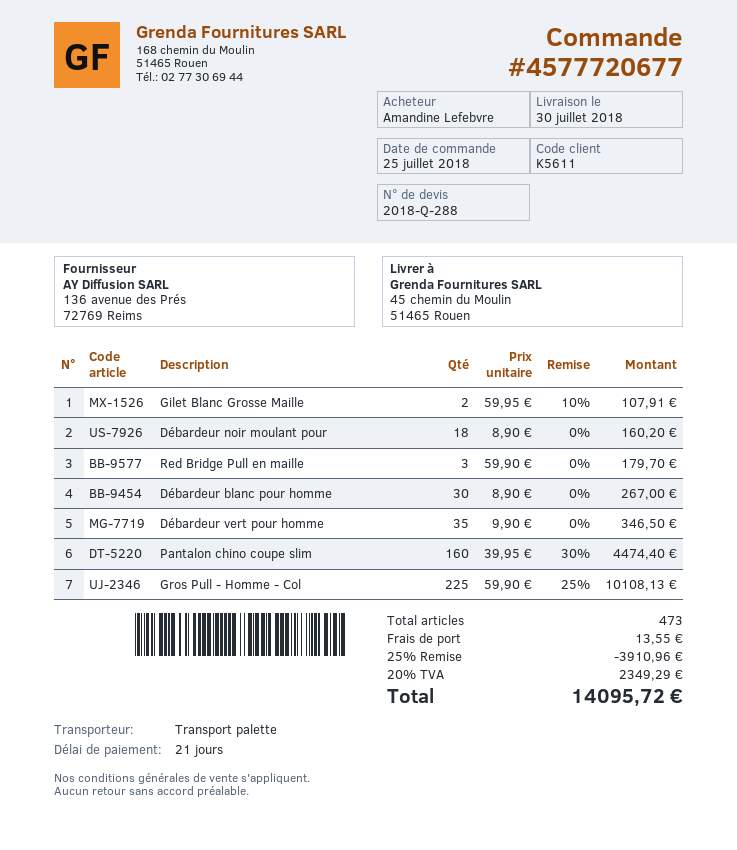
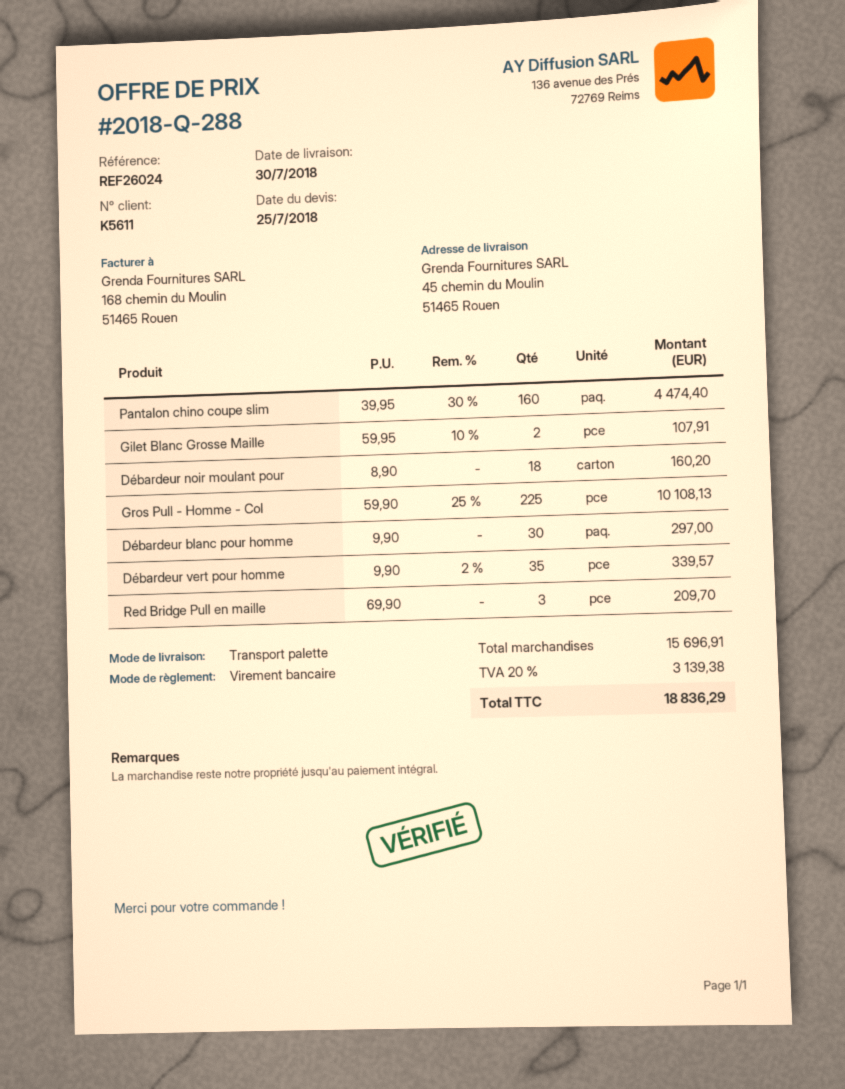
Red Bridge Pull en maille: 3 x 59.90 = 179.70 -> 3 x 69.90 = 209.70
Débardeur blanc pour homme: 30 x 8.90 = 267.00 -> 30 x 9.90 = 297.00
Débardeur vert pour homme: 35 x 9.90 = 346.50 -> 35 x 9.90 - 2% = 339.57
discount: 25% = 3910.96 -> none
shipping: 13.55 -> none
tax: 20% = 2349.29 -> 20% = 3139.38
total: 14095.72 -> 18836.29

